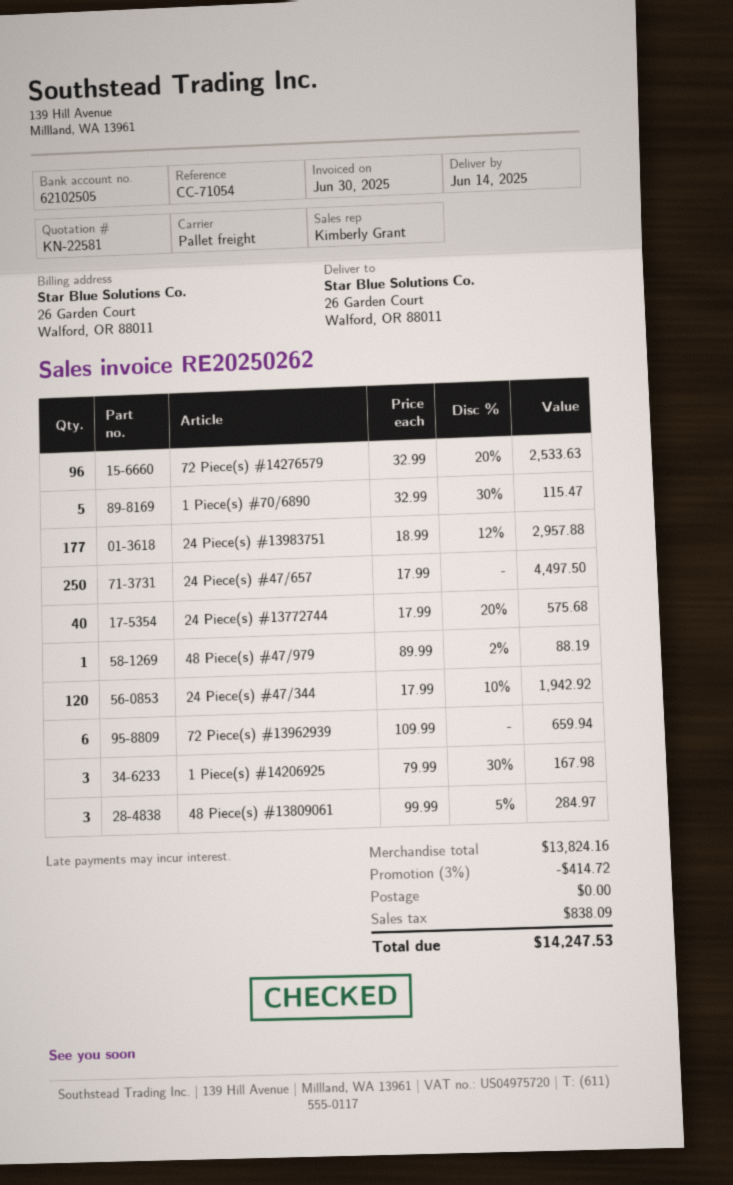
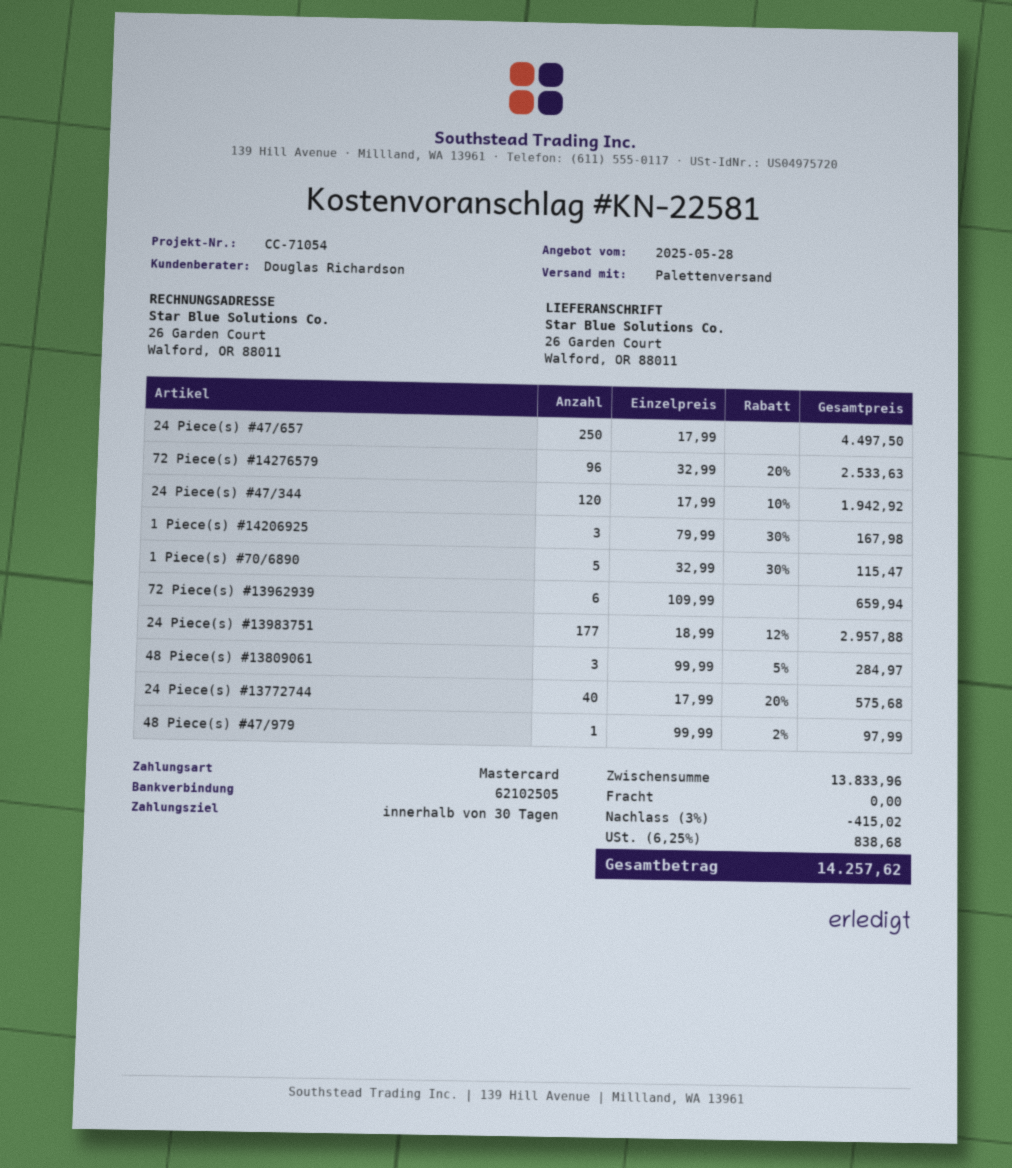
sales rep: Kimberly Grant -> Douglas Richardson
48 Piece(s) #47/979: 1 x 89.99 - 2% = 88.19 -> 1 x 99.99 - 2% = 97.99
subtotal: 13824.16 -> 13833.96
discount: 3% = 414.72 -> 3% = 415.02
tax: 838.09 -> 838.68
total: 14247.53 -> 14257.62

